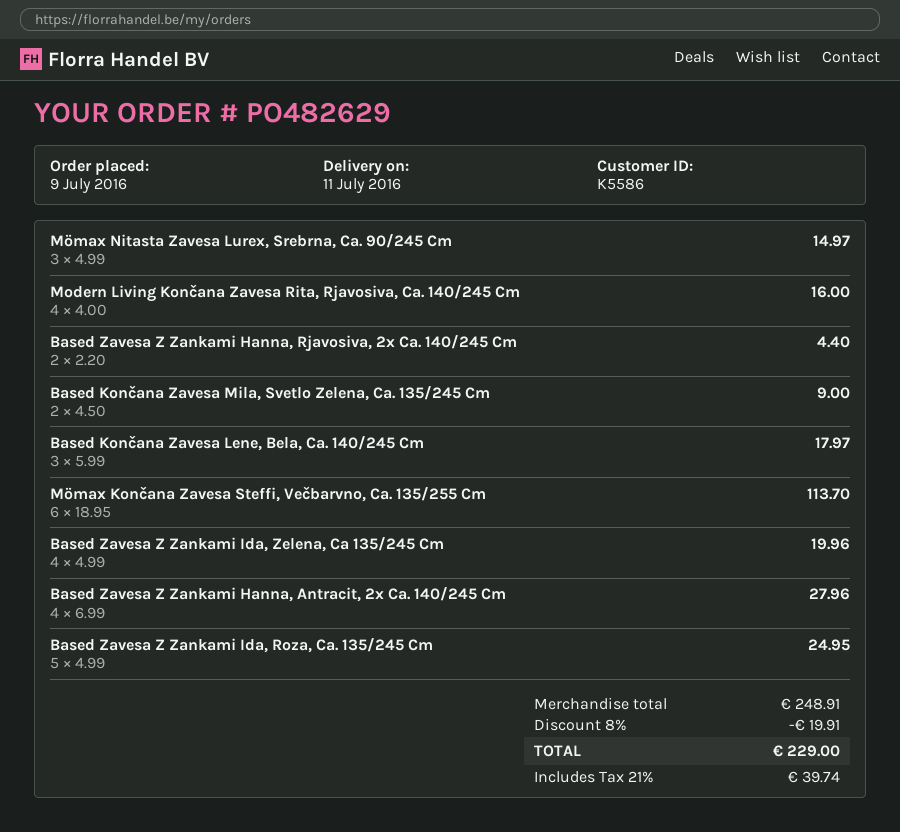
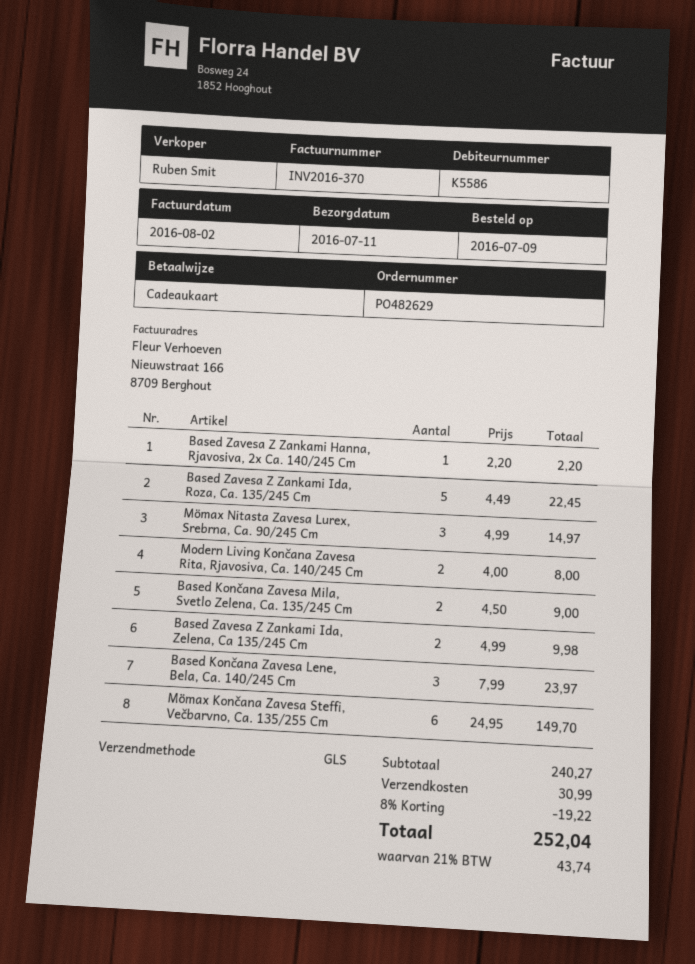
Modern Living Končana Zavesa Rita, Rjavosiva, Ca. 140/245 Cm: 4 x 4.00 = 16.00 -> 2 x 4.00 = 8.00
Based Zavesa Z Zankami Hanna, Rjavosiva, 2x Ca. 140/245 Cm: 2 x 2.20 = 4.40 -> 1 x 2.20 = 2.20
Based Končana Zavesa Lene, Bela, Ca. 140/245 Cm: 3 x 5.99 = 17.97 -> 3 x 7.99 = 23.97
Mömax Končana Zavesa Steffi, Večbarvno, Ca. 135/255 Cm: 6 x 18.95 = 113.70 -> 6 x 24.95 = 149.70
Based Zavesa Z Zankami Ida, Zelena, Ca 135/245 Cm: 4 x 4.99 = 19.96 -> 2 x 4.99 = 9.98
Based Zavesa Z Zankami Hanna, Antracit, 2x Ca. 140/245 Cm: 4 x 6.99 = 27.96 -> none
Based Zavesa Z Zankami Ida, Roza, Ca. 135/245 Cm: 5 x 4.99 = 24.95 -> 5 x 4.49 = 22.45
subtotal: 248.91 -> 240.27
discount: 8% = 19.91 -> 8% = 19.22
shipping: none -> 30.99
tax: 21% = 39.74 -> 21% = 43.74
total: 229.00 -> 252.04

